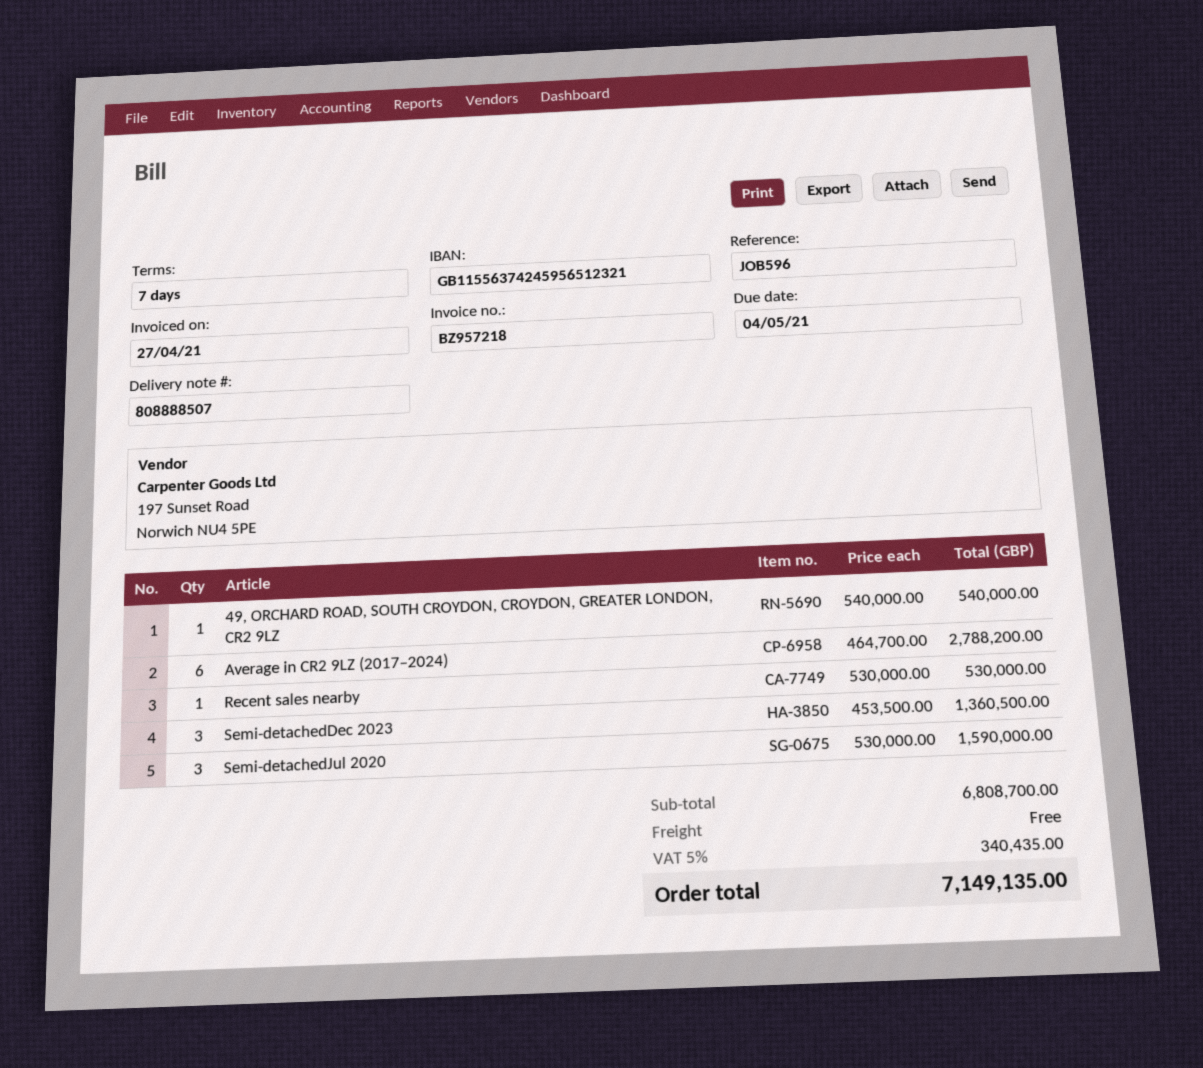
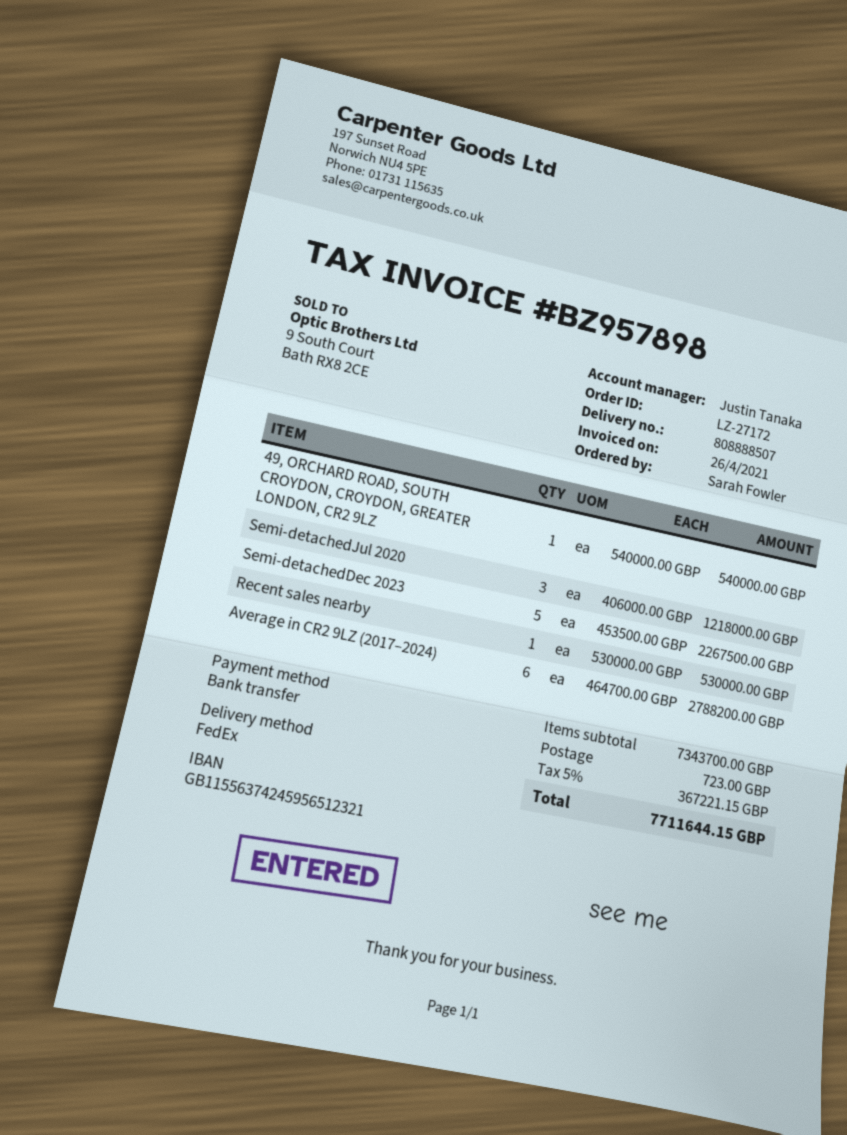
invoice number: BZ957218 -> BZ957898
invoice date: 2021-04-27 -> 2021-04-26
Semi-detachedDec 2023: 3 x 453500.00 = 1360500.00 -> 5 x 453500.00 = 2267500.00
Semi-detachedJul 2020: 3 x 530000.00 = 1590000.00 -> 3 x 406000.00 = 1218000.00
subtotal: 6808700.00 -> 7343700.00
shipping: 0.00 -> 723.00
tax: 5% = 340435.00 -> 5% = 367221.15
total: 7149135.00 -> 7711644.15

